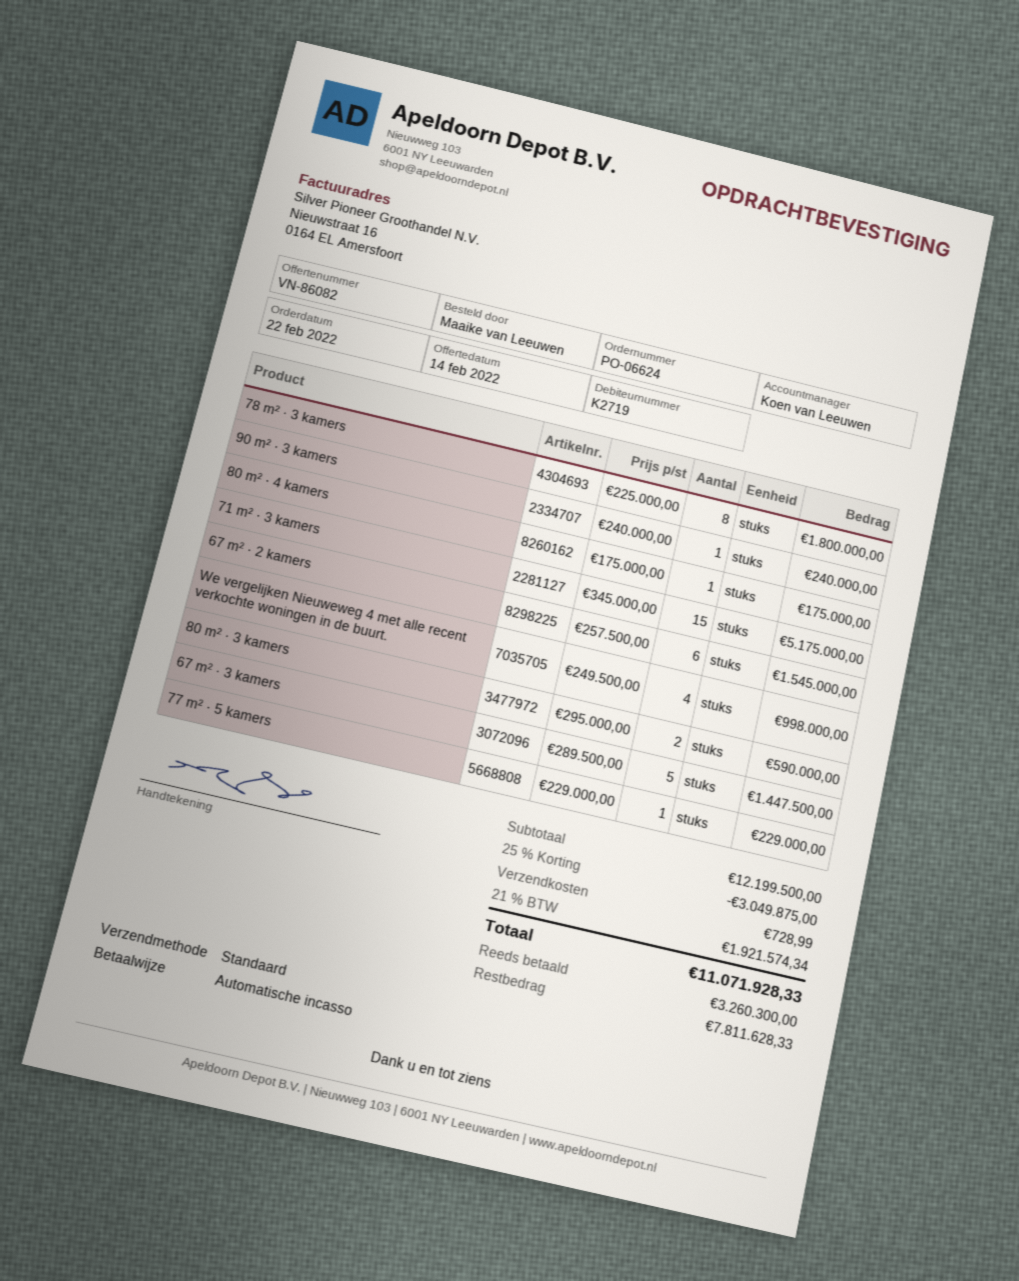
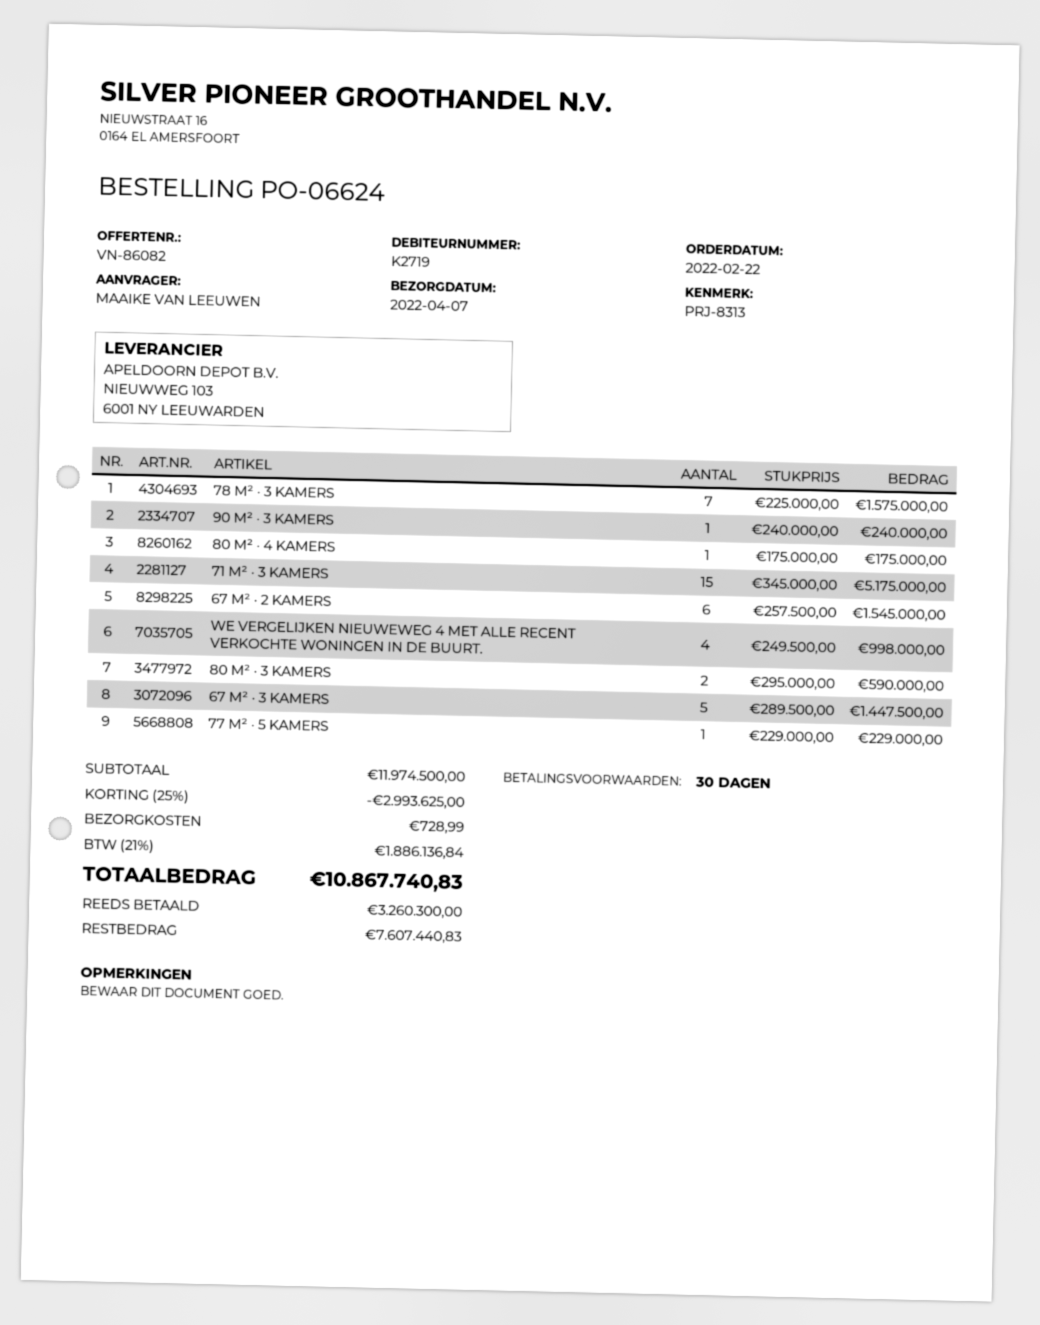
78 m² · 3 kamers: 8 x 225000.00 = 1800000.00 -> 7 x 225000.00 = 1575000.00
subtotal: 12199500.00 -> 11974500.00
discount: 25% = 3049875.00 -> 25% = 2993625.00
tax: 21% = 1921574.34 -> 21% = 1886136.84
total: 11071928.33 -> 10867740.83
balance: 7811628.33 -> 7607440.83

